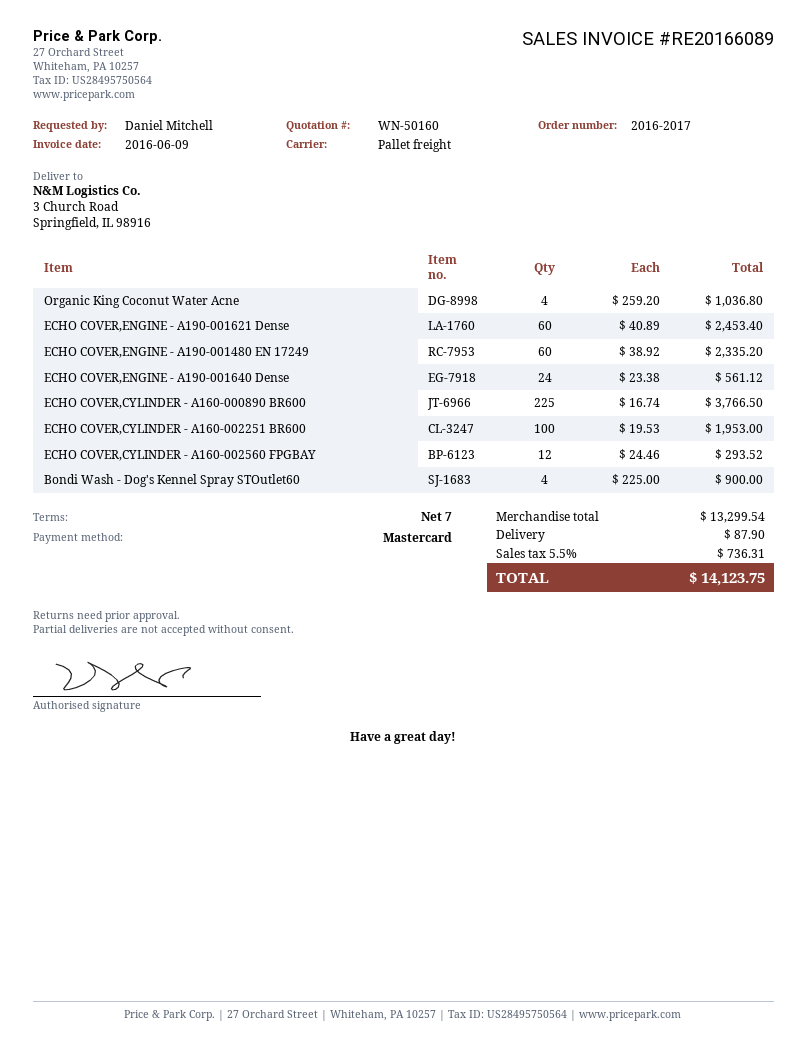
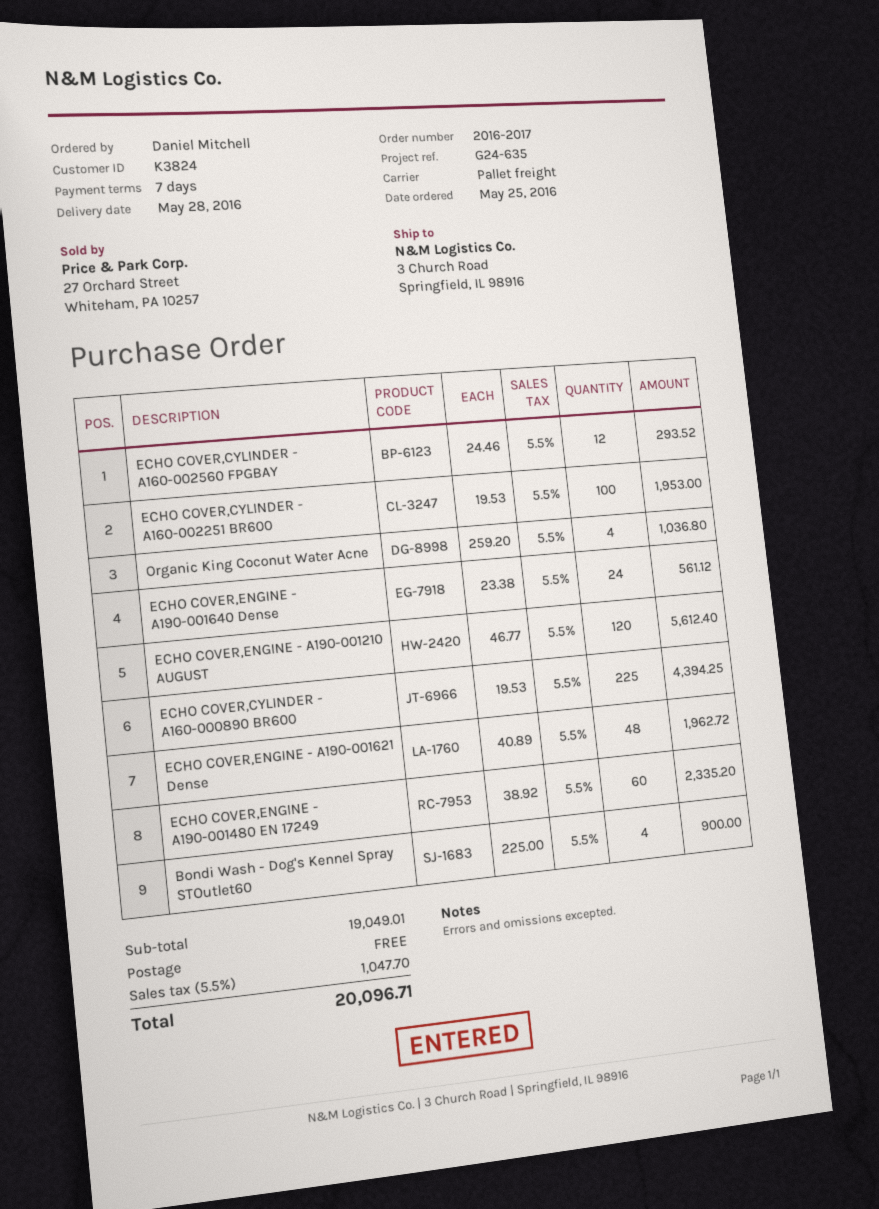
ECHO COVER,ENGINE - A190-001621 Dense: 60 x 40.89 = 2453.40 -> 48 x 40.89 = 1962.72
ECHO COVER,CYLINDER - A160-000890 BR600: 225 x 16.74 = 3766.50 -> 225 x 19.53 = 4394.25
ECHO COVER,ENGINE - A190-001210 AUGUST: none -> 120 x 46.77 = 5612.40
subtotal: 13299.54 -> 19049.01
shipping: 87.90 -> 0.00
tax: 5.5% = 736.31 -> 5.5% = 1047.70
total: 14123.75 -> 20096.71

